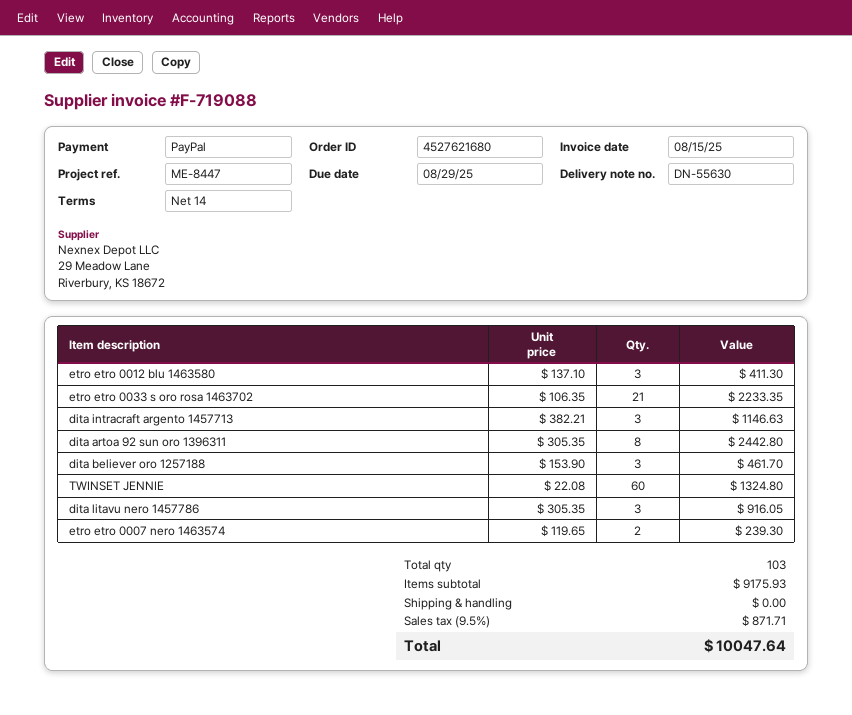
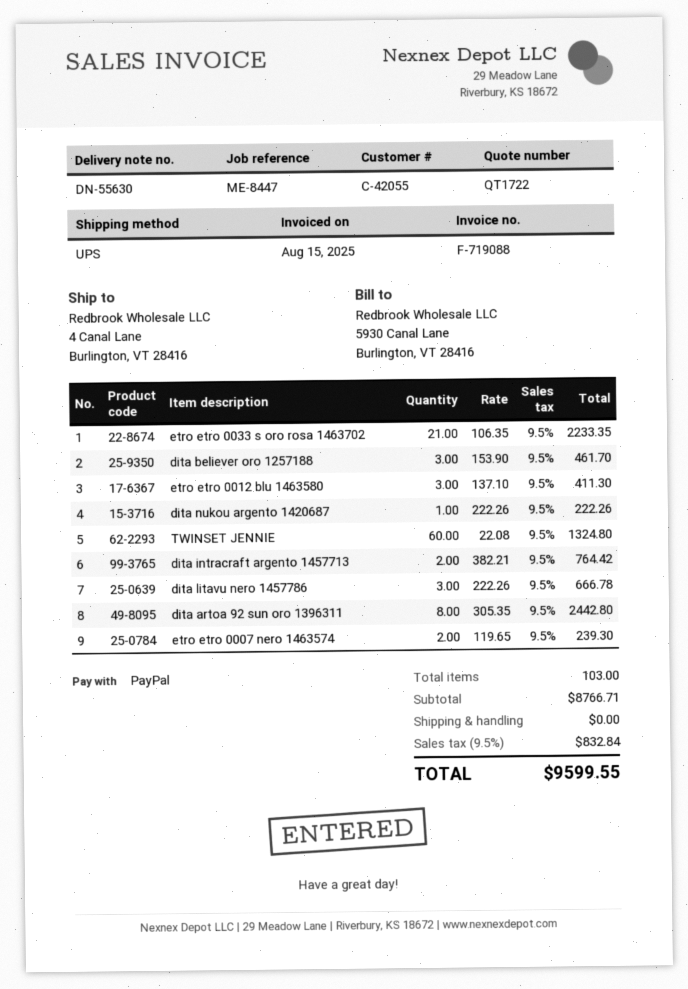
dita intracraft argento 1457713: 3 x 382.21 = 1146.63 -> 2 x 382.21 = 764.42
dita litavu nero 1457786: 3 x 305.35 = 916.05 -> 3 x 222.26 = 666.78
dita nukou argento 1420687: none -> 1 x 222.26 = 222.26
subtotal: 9175.93 -> 8766.71
tax: 9.5% = 871.71 -> 9.5% = 832.84
total: 10047.64 -> 9599.55

